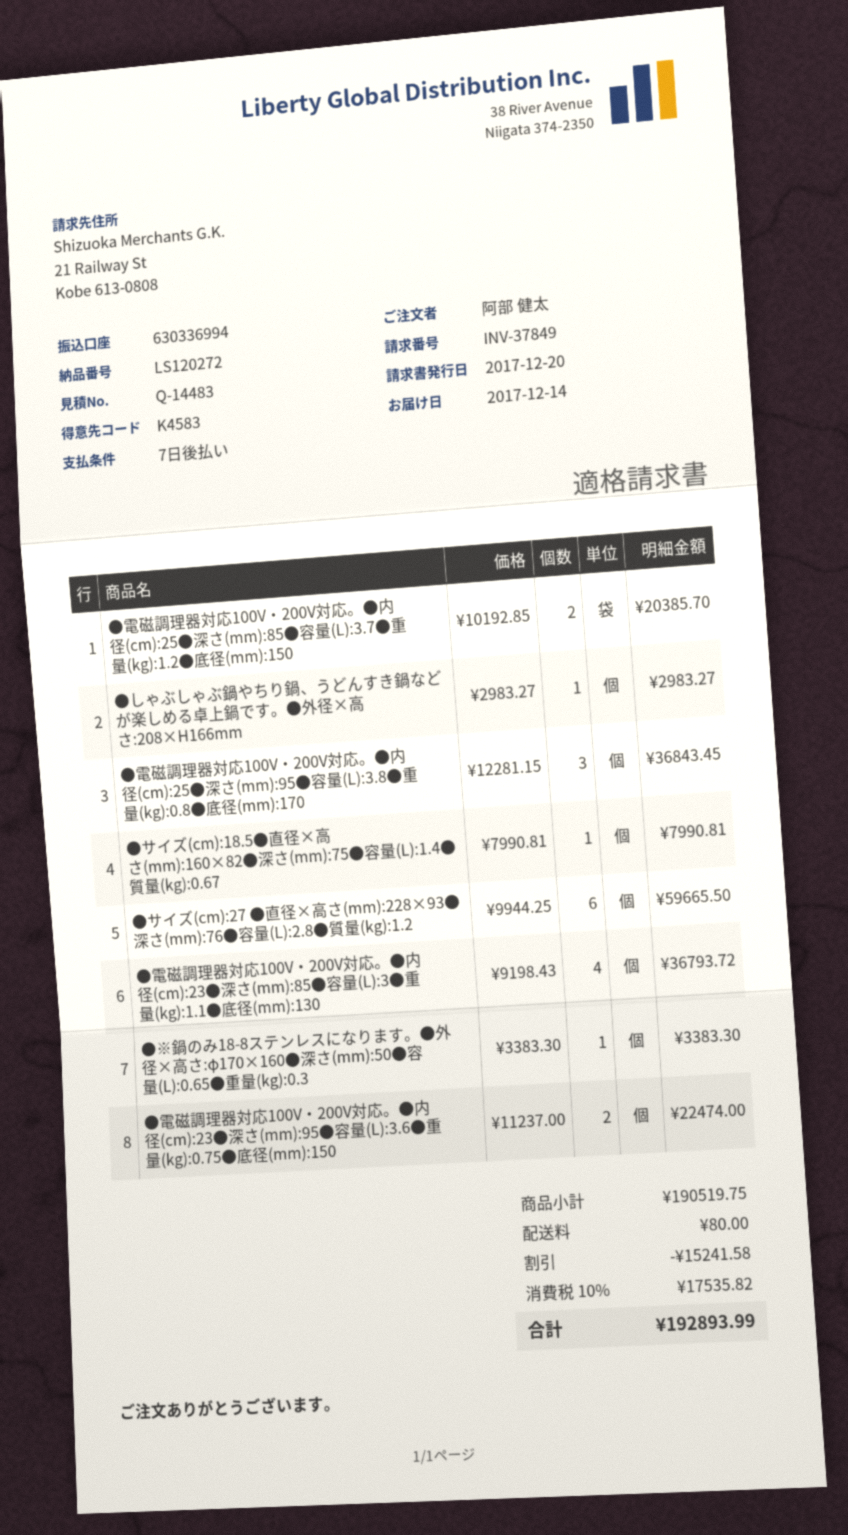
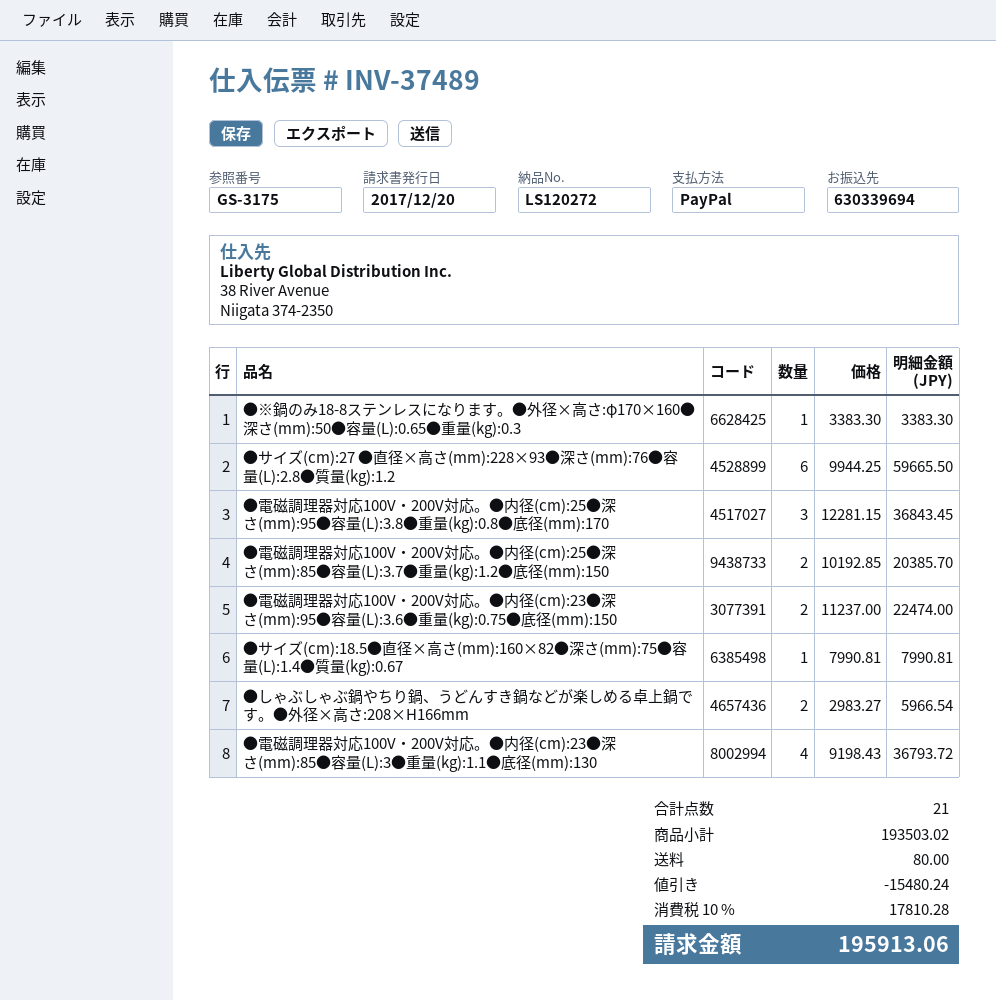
invoice number: INV-37849 -> INV-37489
bank account: 630336994 -> 630339694
●しゃぶしゃぶ鍋やちり鍋、うどんすき鍋などが楽しめる卓上鍋です。●外径×高さ:208×H166mm: 1 x 2983.27 = 2983.27 -> 2 x 2983.27 = 5966.54
subtotal: 190519.75 -> 193503.02
discount: 15241.58 -> 15480.24
tax: 10% = 17535.82 -> 10% = 17810.28
total: 192893.99 -> 195913.06

